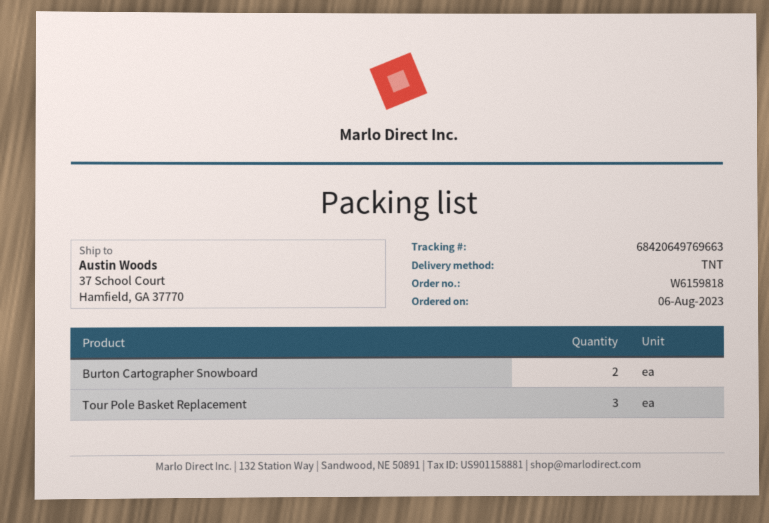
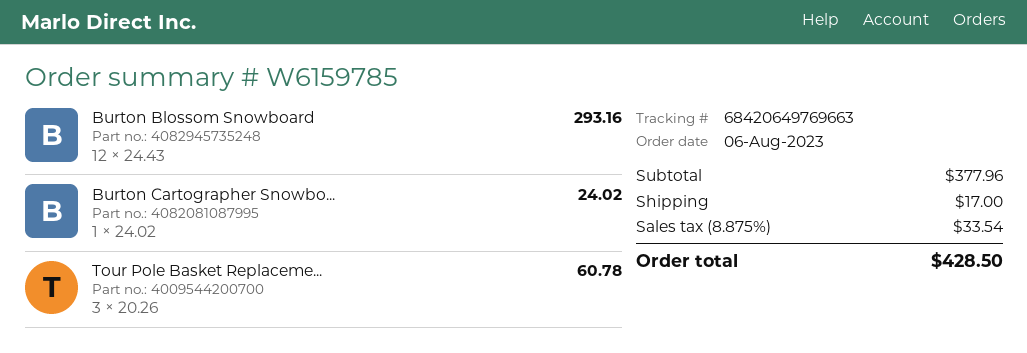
order number: W6159818 -> W6159785
Burton Cartographer Snowboard: 2 -> 1
Burton Blossom Snowboard: none -> 12

